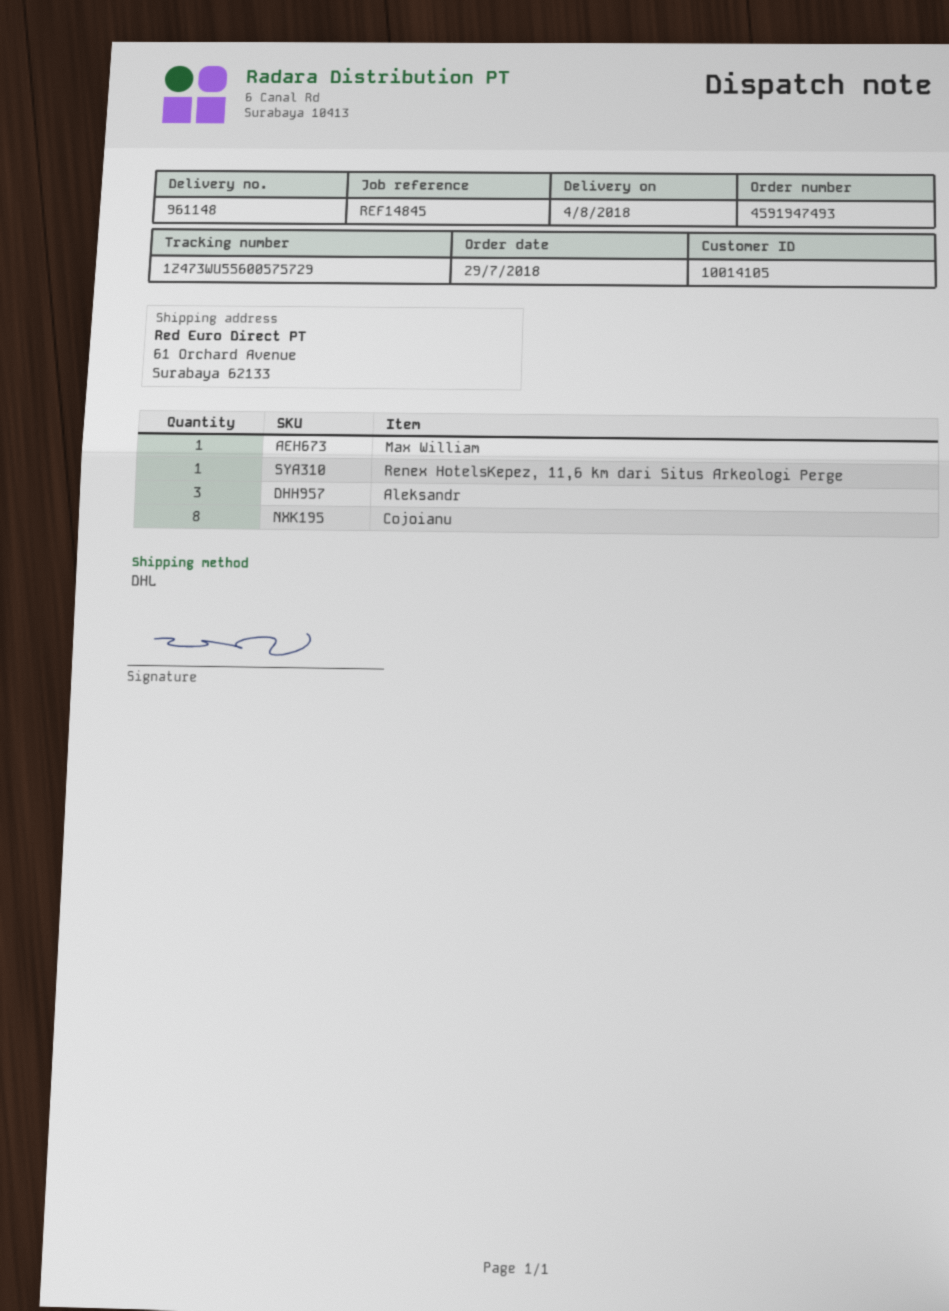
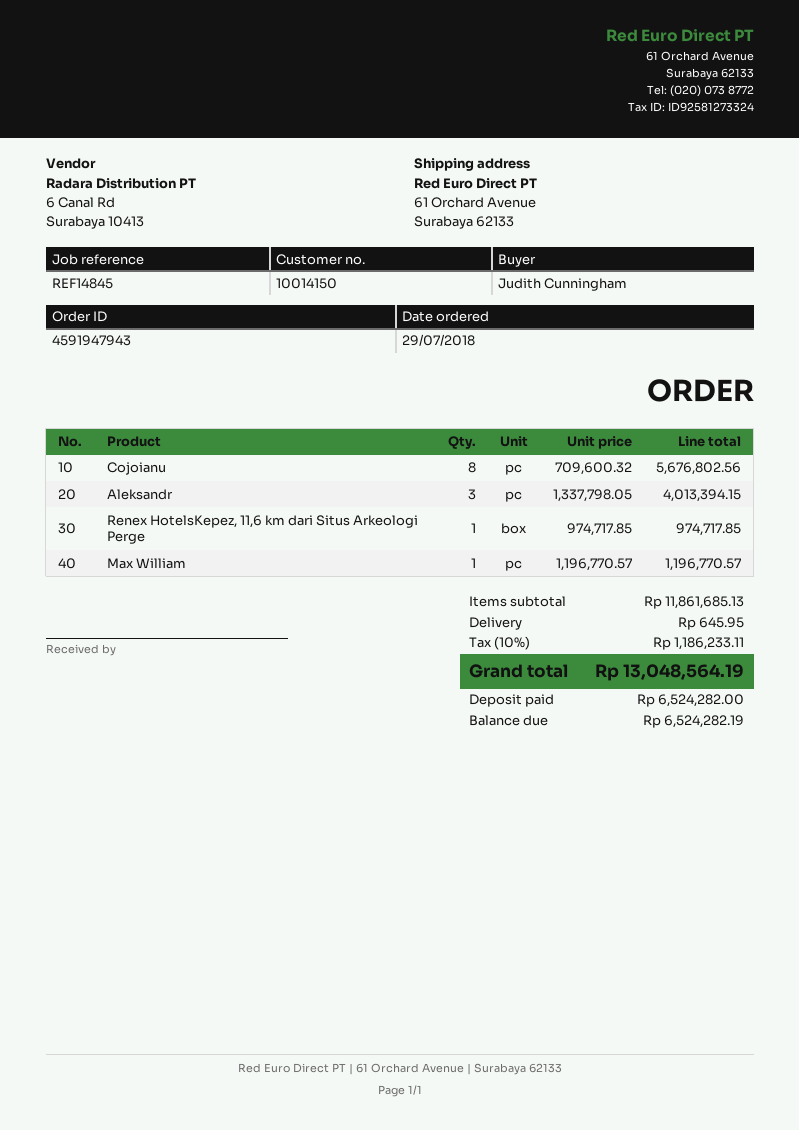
order number: 4591947493 -> 4591947943
customer number: 10014105 -> 10014150

